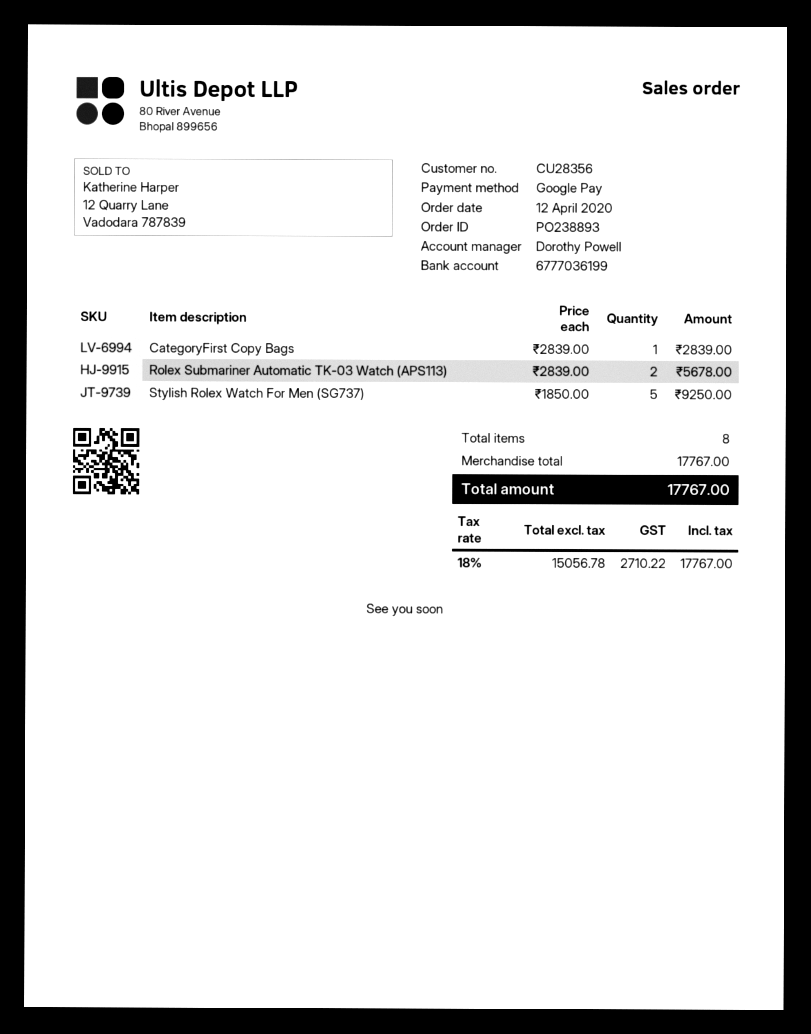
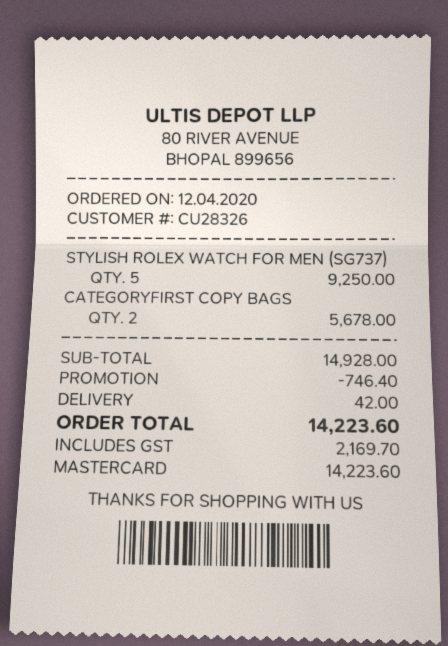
customer number: CU28356 -> CU28326
payment method: Google Pay -> Mastercard
CategoryFirst Copy Bags: 1 for 2839.00 -> 2 for 5678.00
Rolex Submariner Automatic TK-03 Watch (APS113): 2 for 5678.00 -> none
subtotal: 17767.00 -> 14928.00
discount: none -> 746.40
shipping: none -> 42.00
tax: 2710.22 -> 2169.70
total: 17767.00 -> 14223.60

